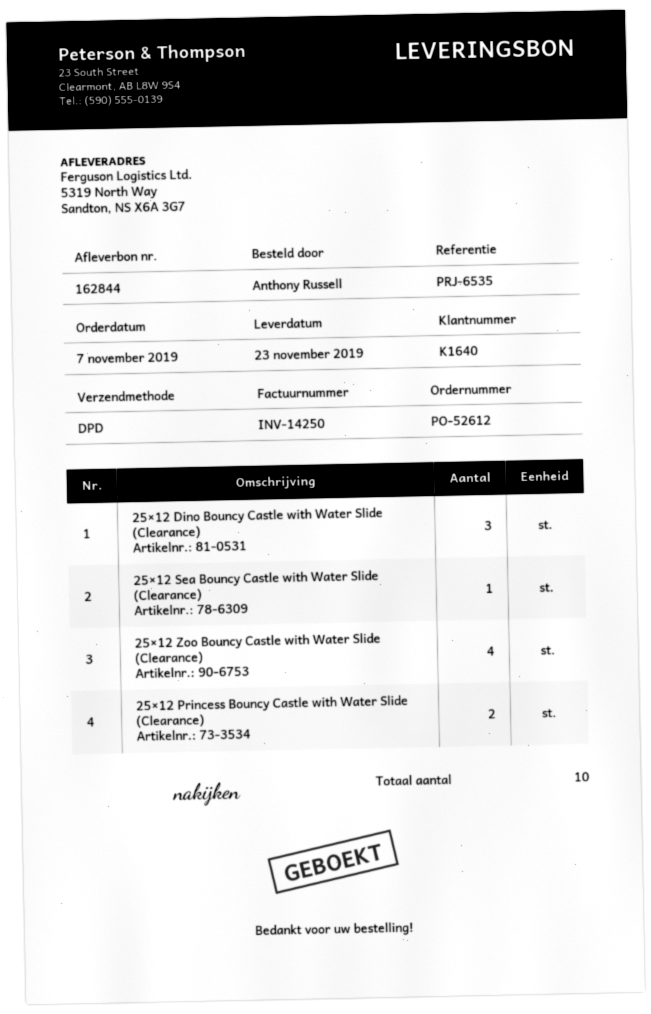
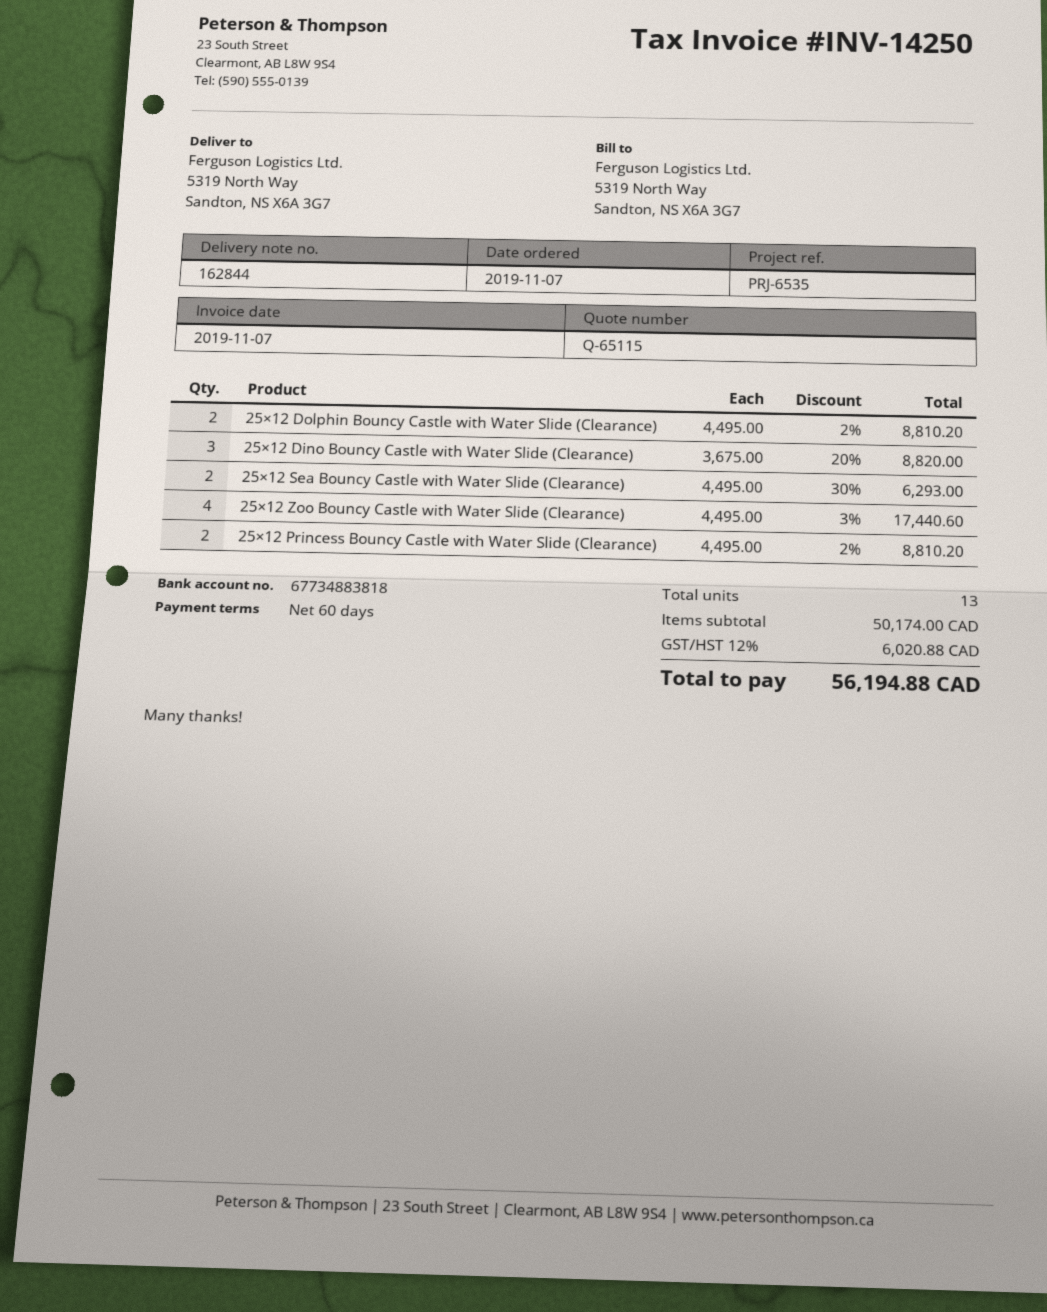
25×12 Sea Bouncy Castle with Water Slide (Clearance): 1 -> 2
25×12 Dolphin Bouncy Castle with Water Slide (Clearance): none -> 2
total quantity: 10 -> 13

